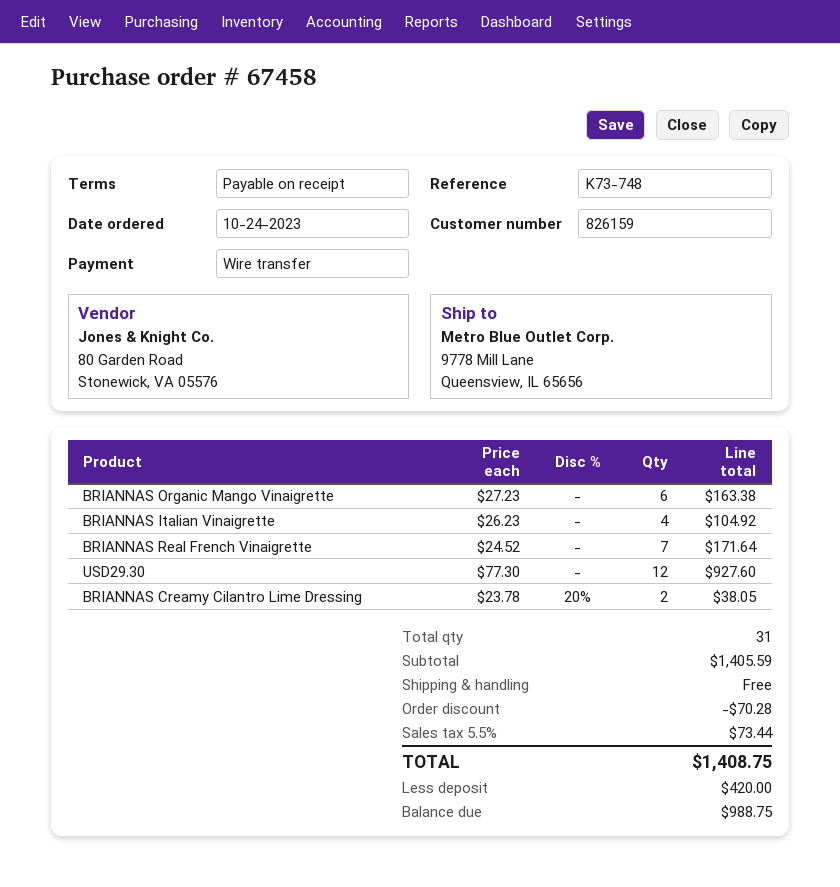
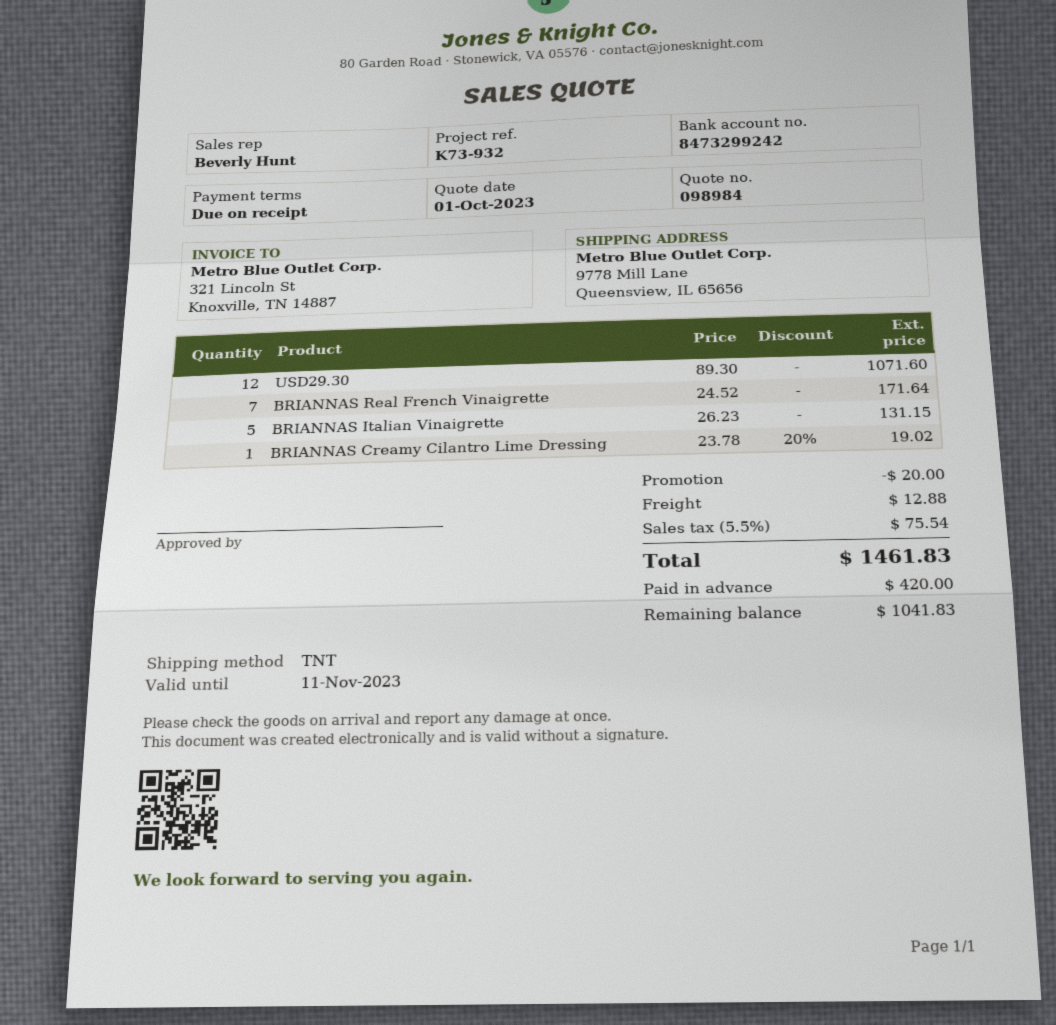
reference: K73-748 -> K73-932
BRIANNAS Organic Mango Vinaigrette: 6 x 27.23 = 163.38 -> none
BRIANNAS Italian Vinaigrette: 4 x 26.23 = 104.92 -> 5 x 26.23 = 131.15
USD29.30: 12 x 77.30 = 927.60 -> 12 x 89.30 = 1071.60
BRIANNAS Creamy Cilantro Lime Dressing: 2 x 23.78 - 20% = 38.05 -> 1 x 23.78 - 20% = 19.02
discount: 70.28 -> 20.00
shipping: 0.00 -> 12.88
tax: 5.5% = 73.44 -> 5.5% = 75.54
total: 1408.75 -> 1461.83
balance: 988.75 -> 1041.83

